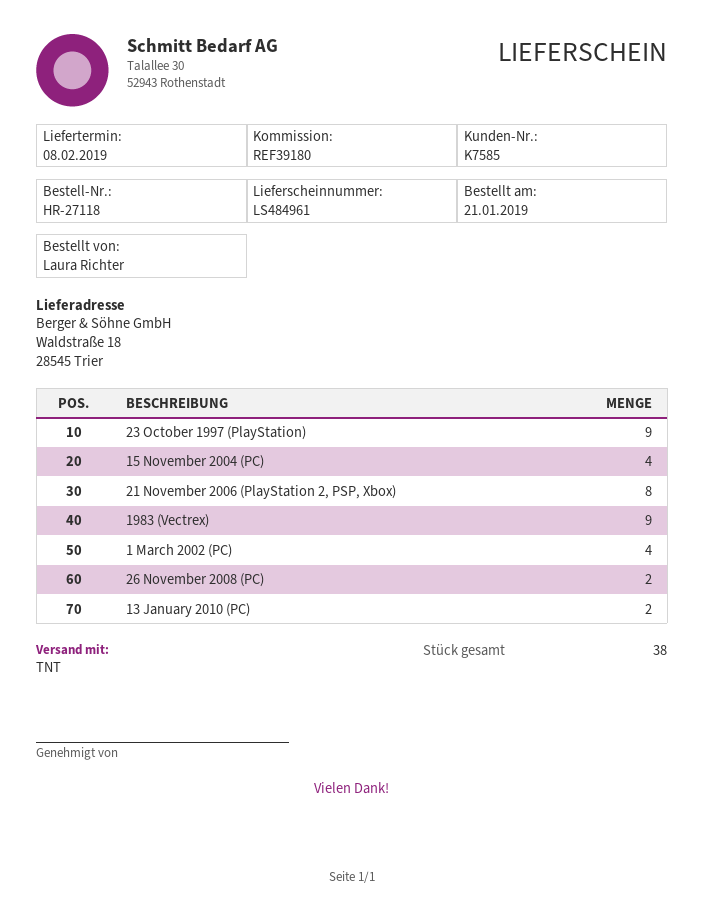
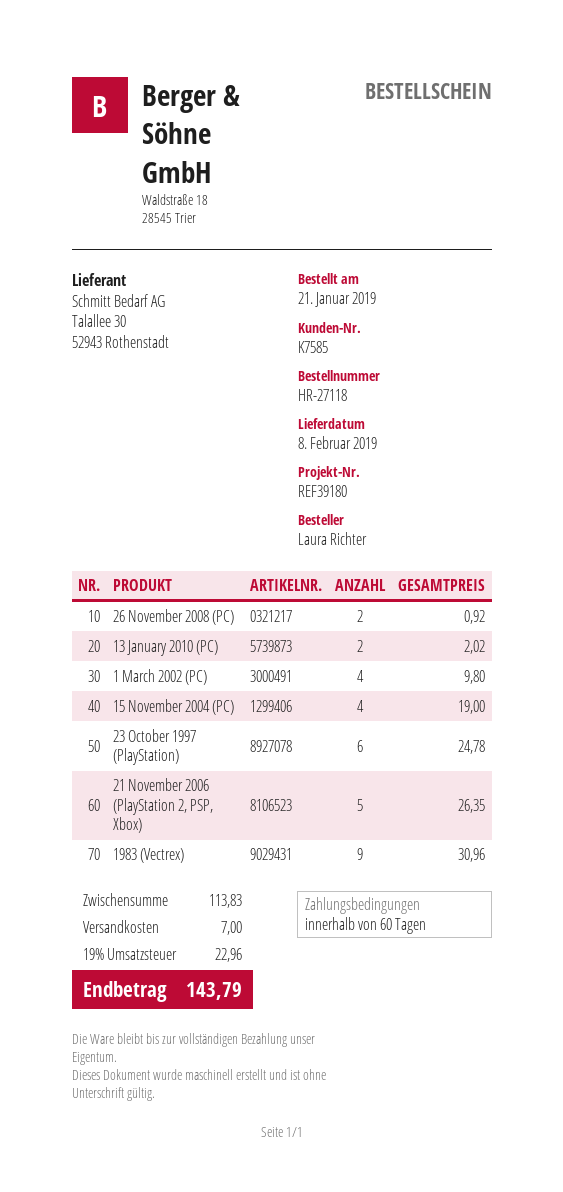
23 October 1997 (PlayStation): 9 -> 6
21 November 2006 (PlayStation 2, PSP, Xbox): 8 -> 5

